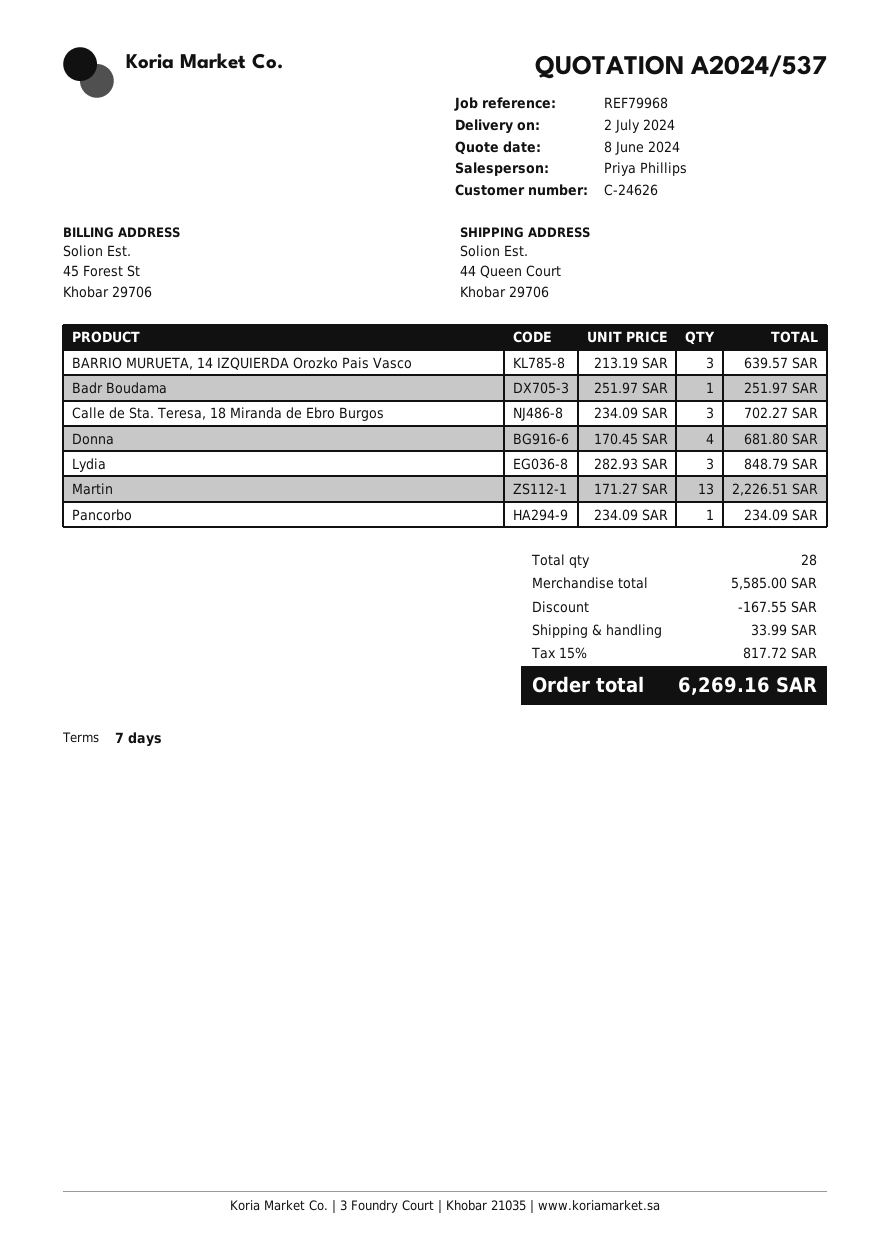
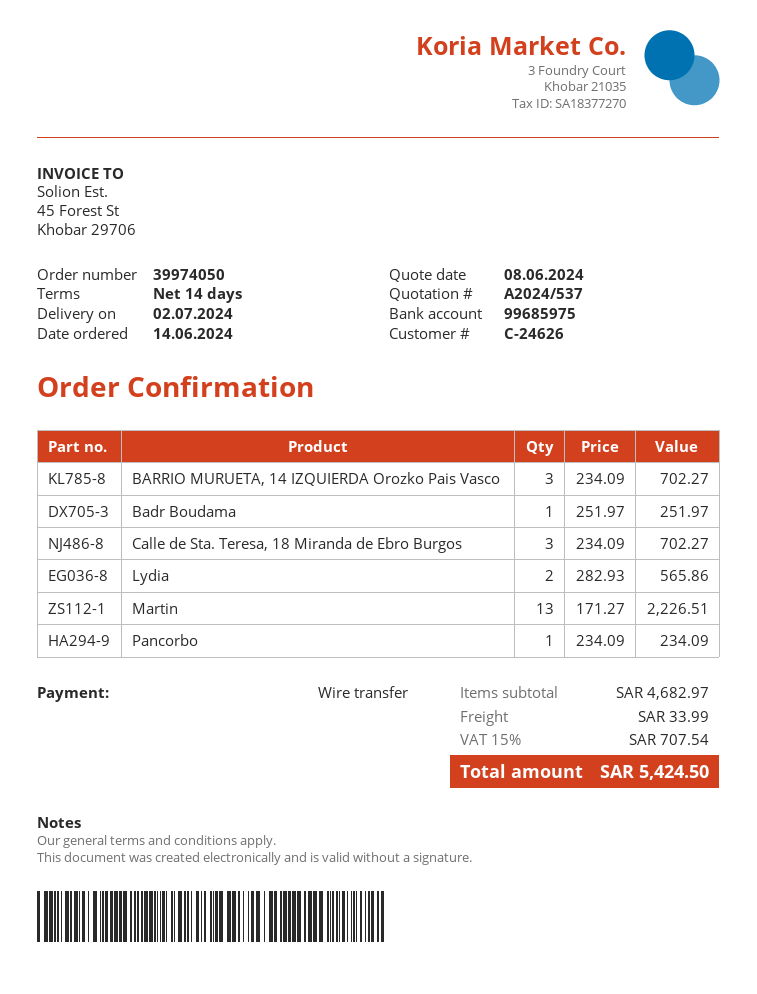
payment terms: 7 days -> 14 days
BARRIO MURUETA, 14 IZQUIERDA Orozko Pais Vasco: 3 x 213.19 = 639.57 -> 3 x 234.09 = 702.27
Donna: 4 x 170.45 = 681.80 -> none
Lydia: 3 x 282.93 = 848.79 -> 2 x 282.93 = 565.86
subtotal: 5585.00 -> 4682.97
discount: 167.55 -> none
tax: 15% = 817.72 -> 15% = 707.54
total: 6269.16 -> 5424.50

